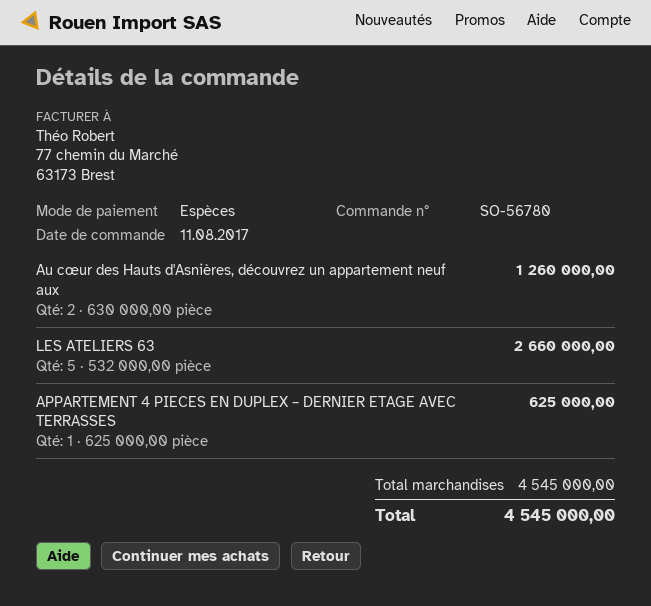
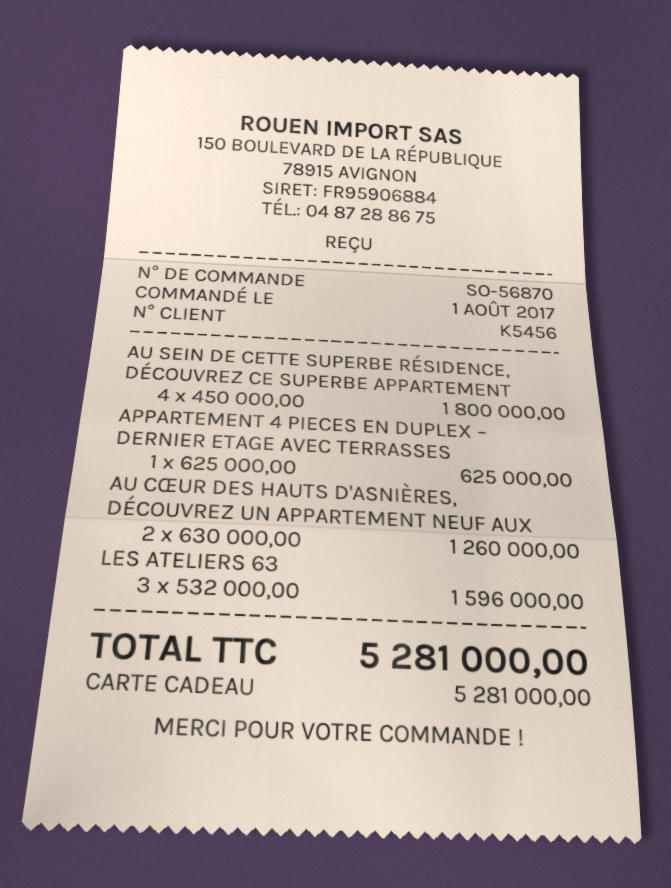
order number: SO-56780 -> SO-56870
order date: 2017-08-11 -> 2017-08-01
payment method: cash -> gift card
LES ATELIERS 63: 5 x 532000.00 = 2660000.00 -> 3 x 532000.00 = 1596000.00
AU SEIN DE CETTE SUPERBE RÉSIDENCE, DÉCOUVREZ CE SUPERBE APPARTEMENT: none -> 4 x 450000.00 = 1800000.00
total: 4545000.00 -> 5281000.00

